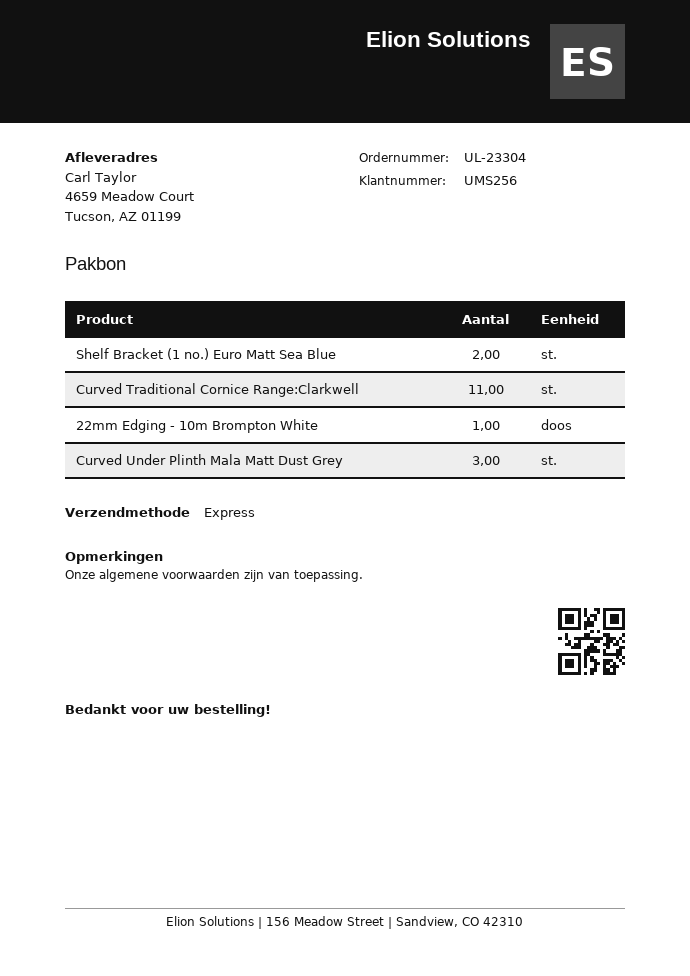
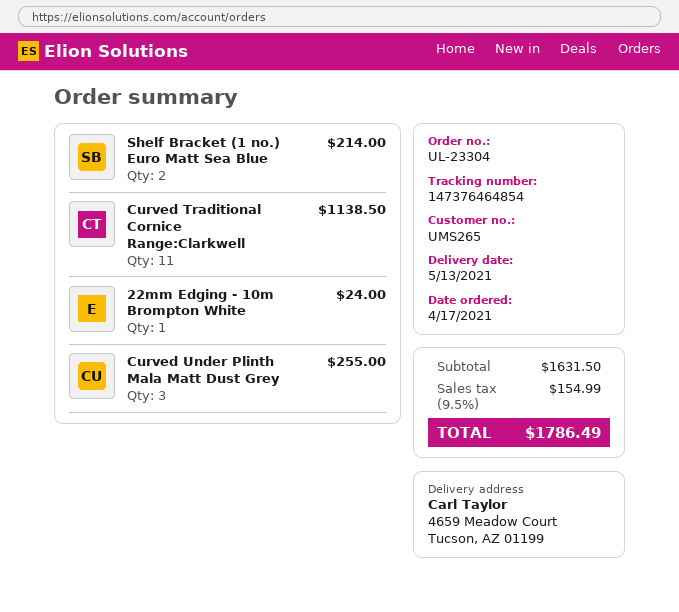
customer number: UMS256 -> UMS265

